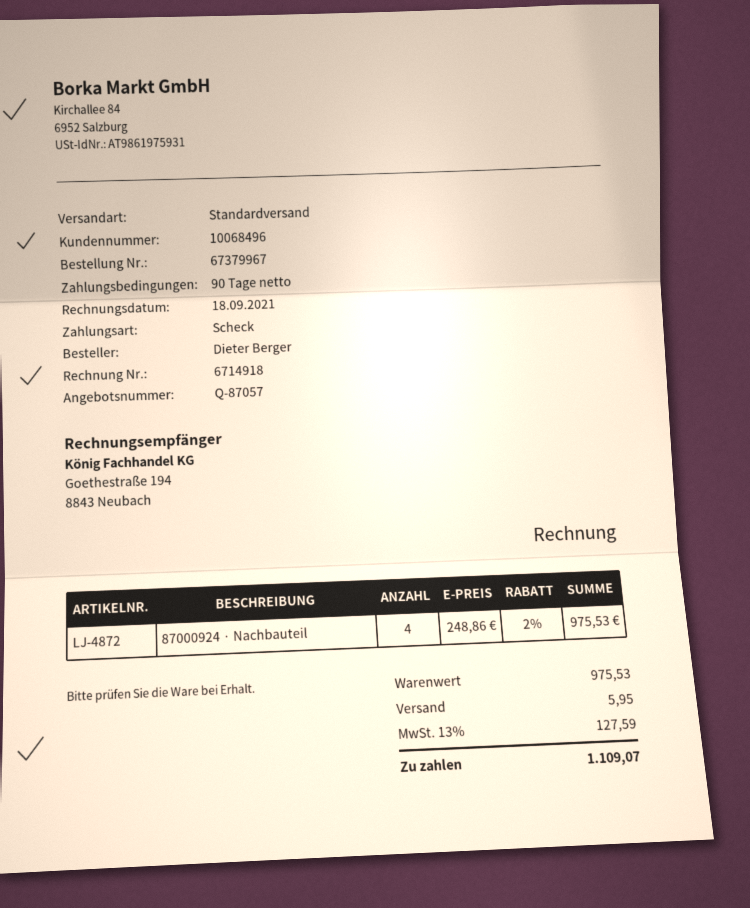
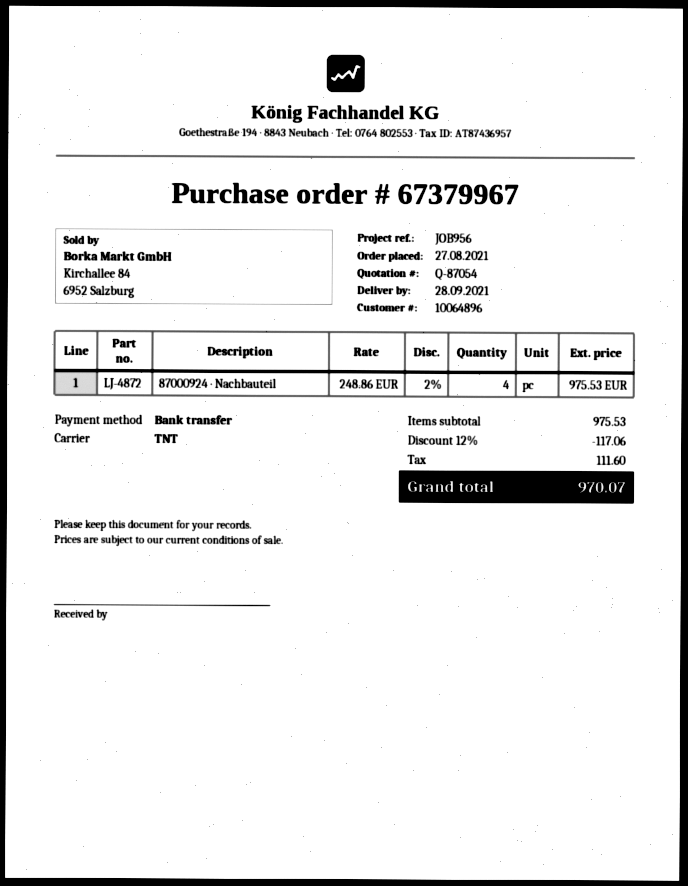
quote number: Q-87057 -> Q-87054
customer number: 10068496 -> 10064896
payment method: cheque -> bank transfer
shipping method: standard -> TNT
discount: none -> 12% = 117.06
shipping: 5.95 -> none
tax: 127.59 -> 111.60
total: 1109.07 -> 970.07

